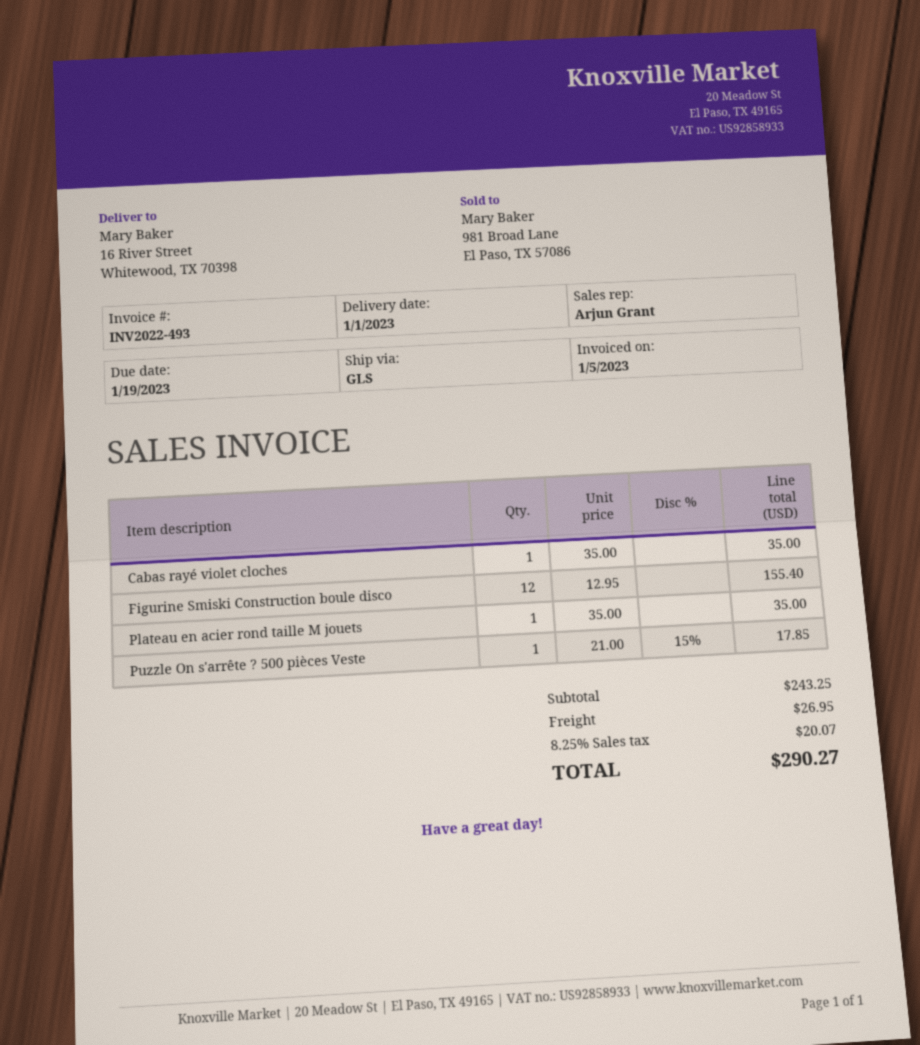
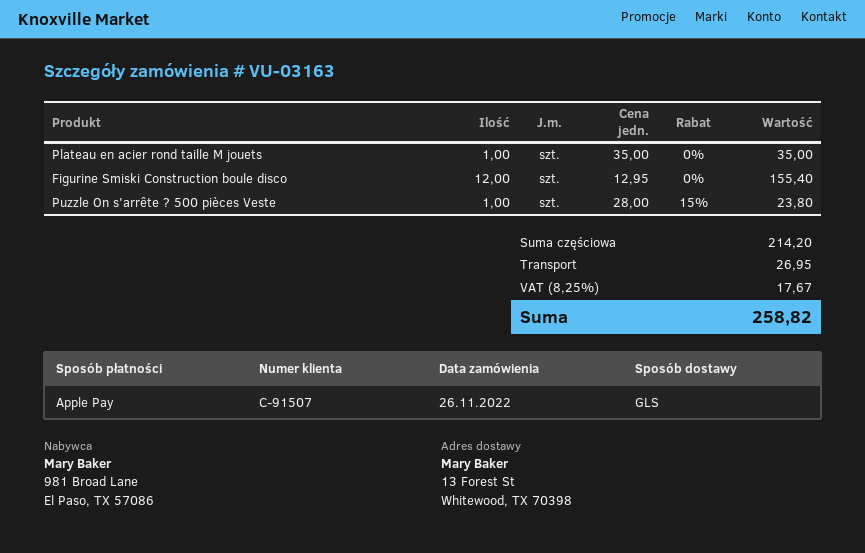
ship to: 16 River Street, Whitewood, TX 70398 -> 13 Forest St, Whitewood, TX 70398
Cabas rayé violet cloches: 1 x 35.00 = 35.00 -> none
Puzzle On s'arrête ? 500 pièces Veste: 1 x 21.00 - 15% = 17.85 -> 1 x 28.00 - 15% = 23.80
subtotal: 243.25 -> 214.20
tax: 8.25% = 20.07 -> 8.25% = 17.67
total: 290.27 -> 258.82

